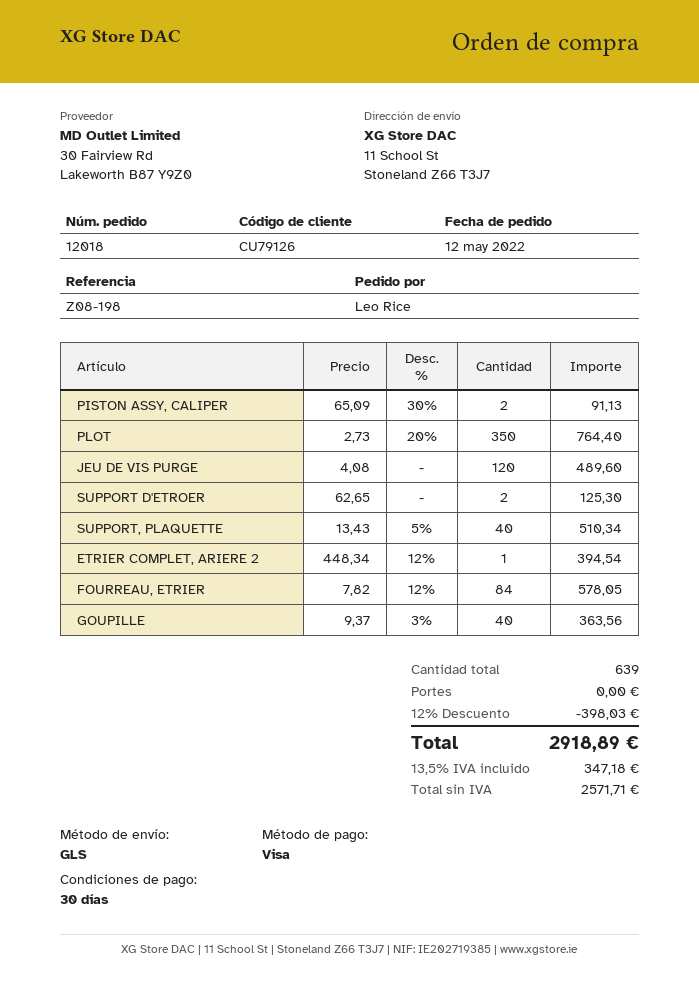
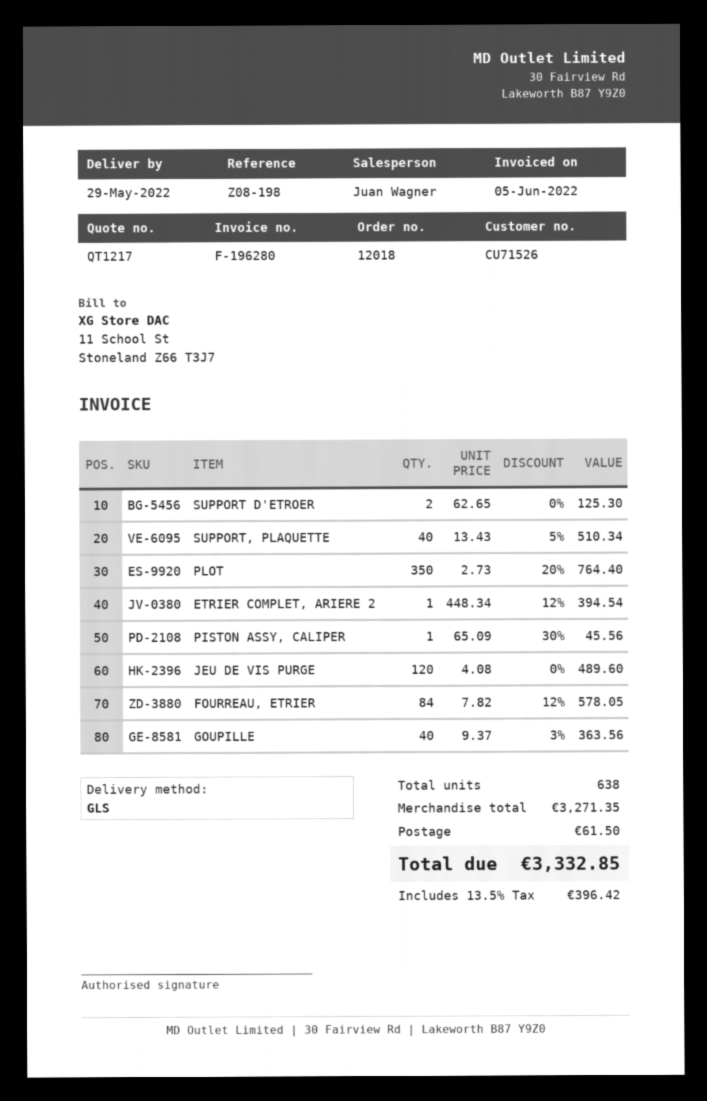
customer number: CU79126 -> CU71526
PISTON ASSY, CALIPER: 2 x 65.09 - 30% = 91.13 -> 1 x 65.09 - 30% = 45.56
total quantity: 639 -> 638
discount: 12% = 398.03 -> none
shipping: 0.00 -> 61.50
tax: 13.5% = 347.18 -> 13.5% = 396.42
total: 2918.89 -> 3332.85

